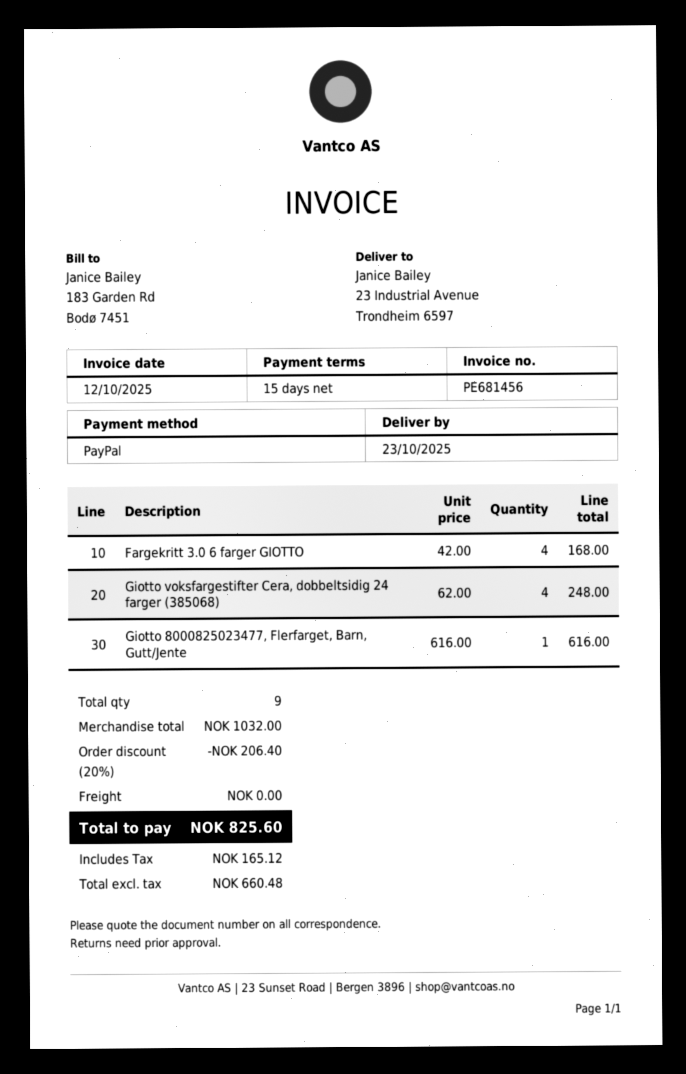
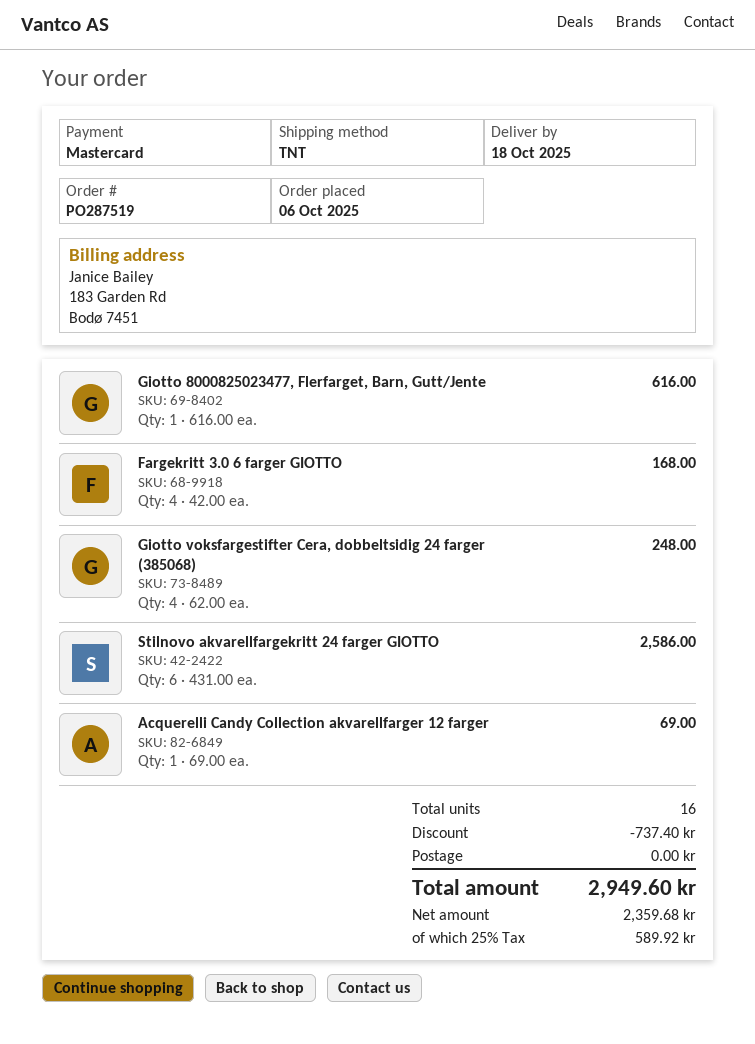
delivery date: 2025-10-23 -> 2025-10-18
payment method: PayPal -> Mastercard
Stilnovo akvarellfargekritt 24 farger GIOTTO: none -> 6 x 431.00 = 2586.00
Acquerelli Candy Collection akvarellfarger 12 farger: none -> 1 x 69.00 = 69.00
total quantity: 9 -> 16
discount: 206.40 -> 737.40
net: 660.48 -> 2359.68
tax: 165.12 -> 589.92
total: 825.60 -> 2949.60

